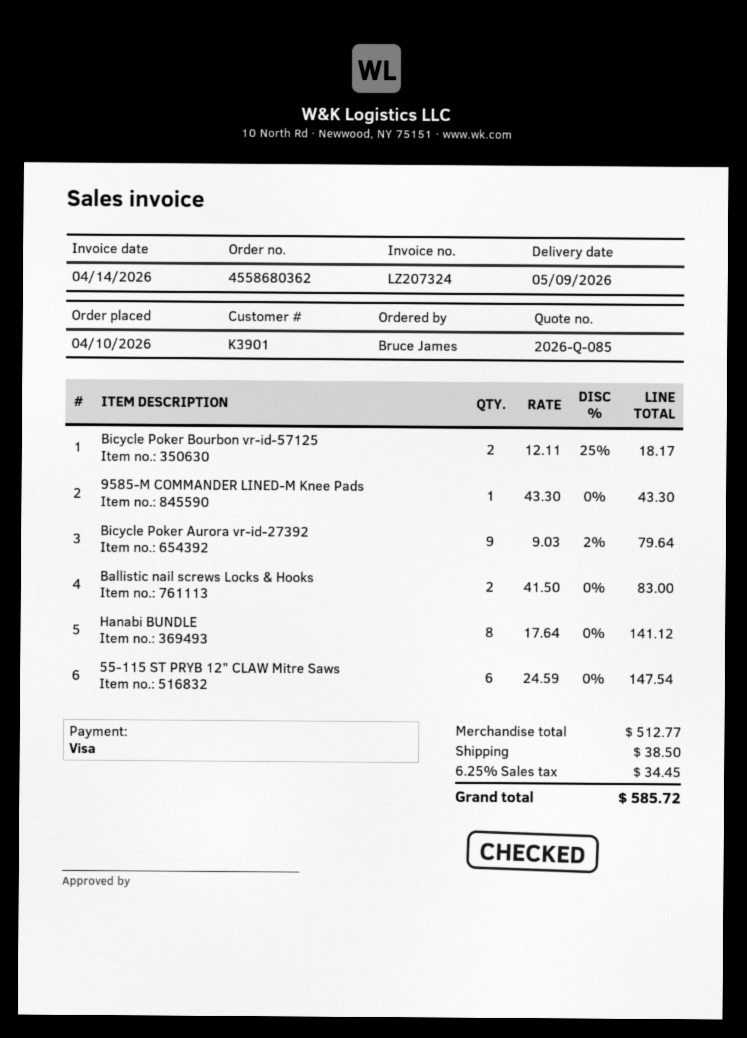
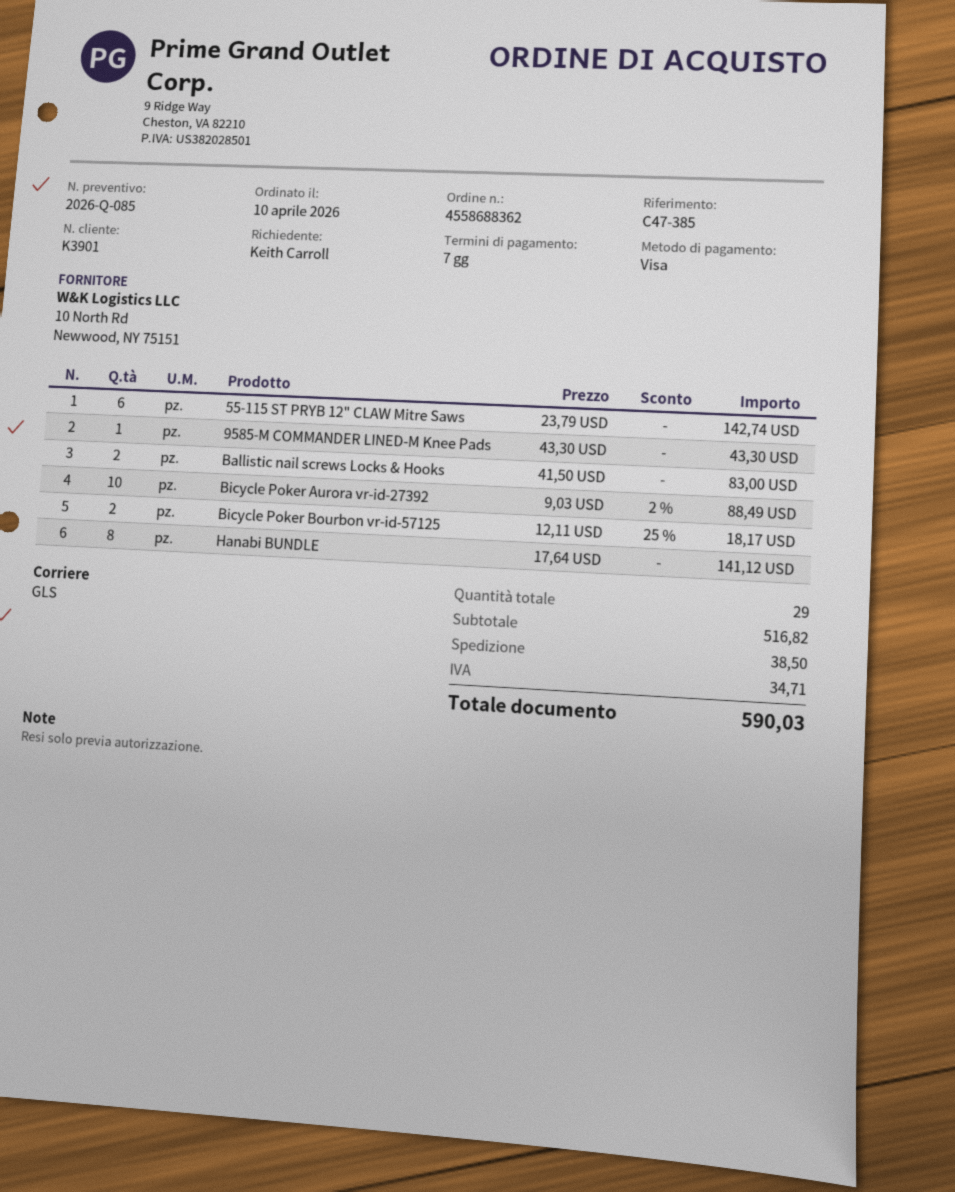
order number: 4558680362 -> 4558688362
ordered by: Bruce James -> Keith Carroll
Bicycle Poker Aurora vr-id-27392: 9 x 9.03 - 2% = 79.64 -> 10 x 9.03 - 2% = 88.49
55-115 ST PRYB 12" CLAW Mitre Saws: 6 x 24.59 = 147.54 -> 6 x 23.79 = 142.74
subtotal: 512.77 -> 516.82
tax: 34.45 -> 34.71
total: 585.72 -> 590.03

